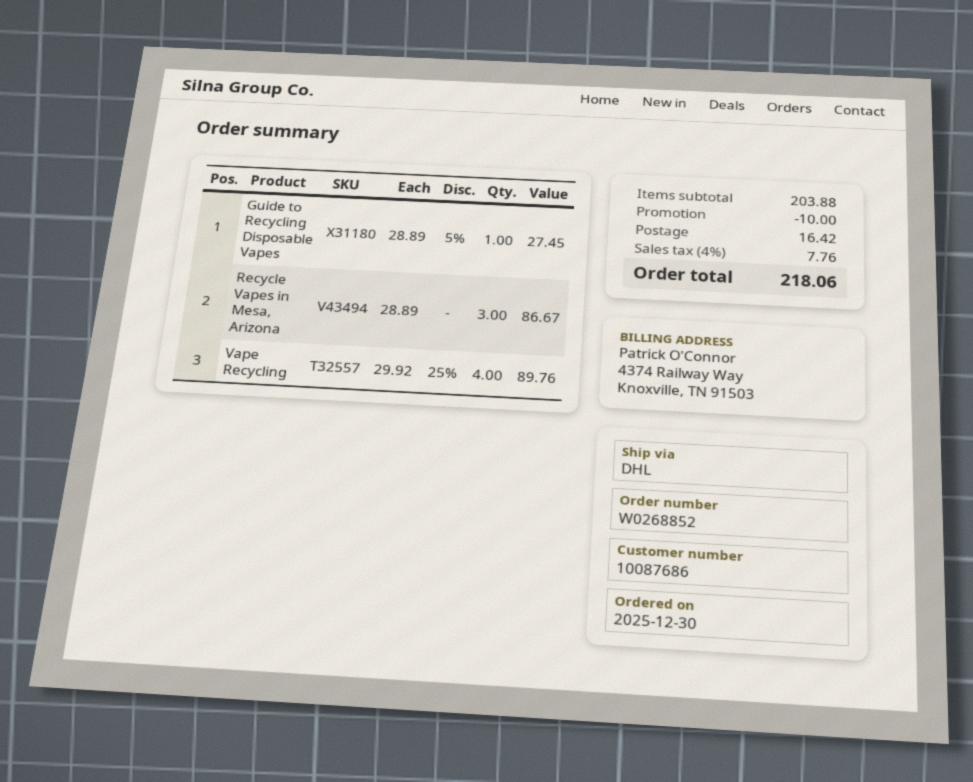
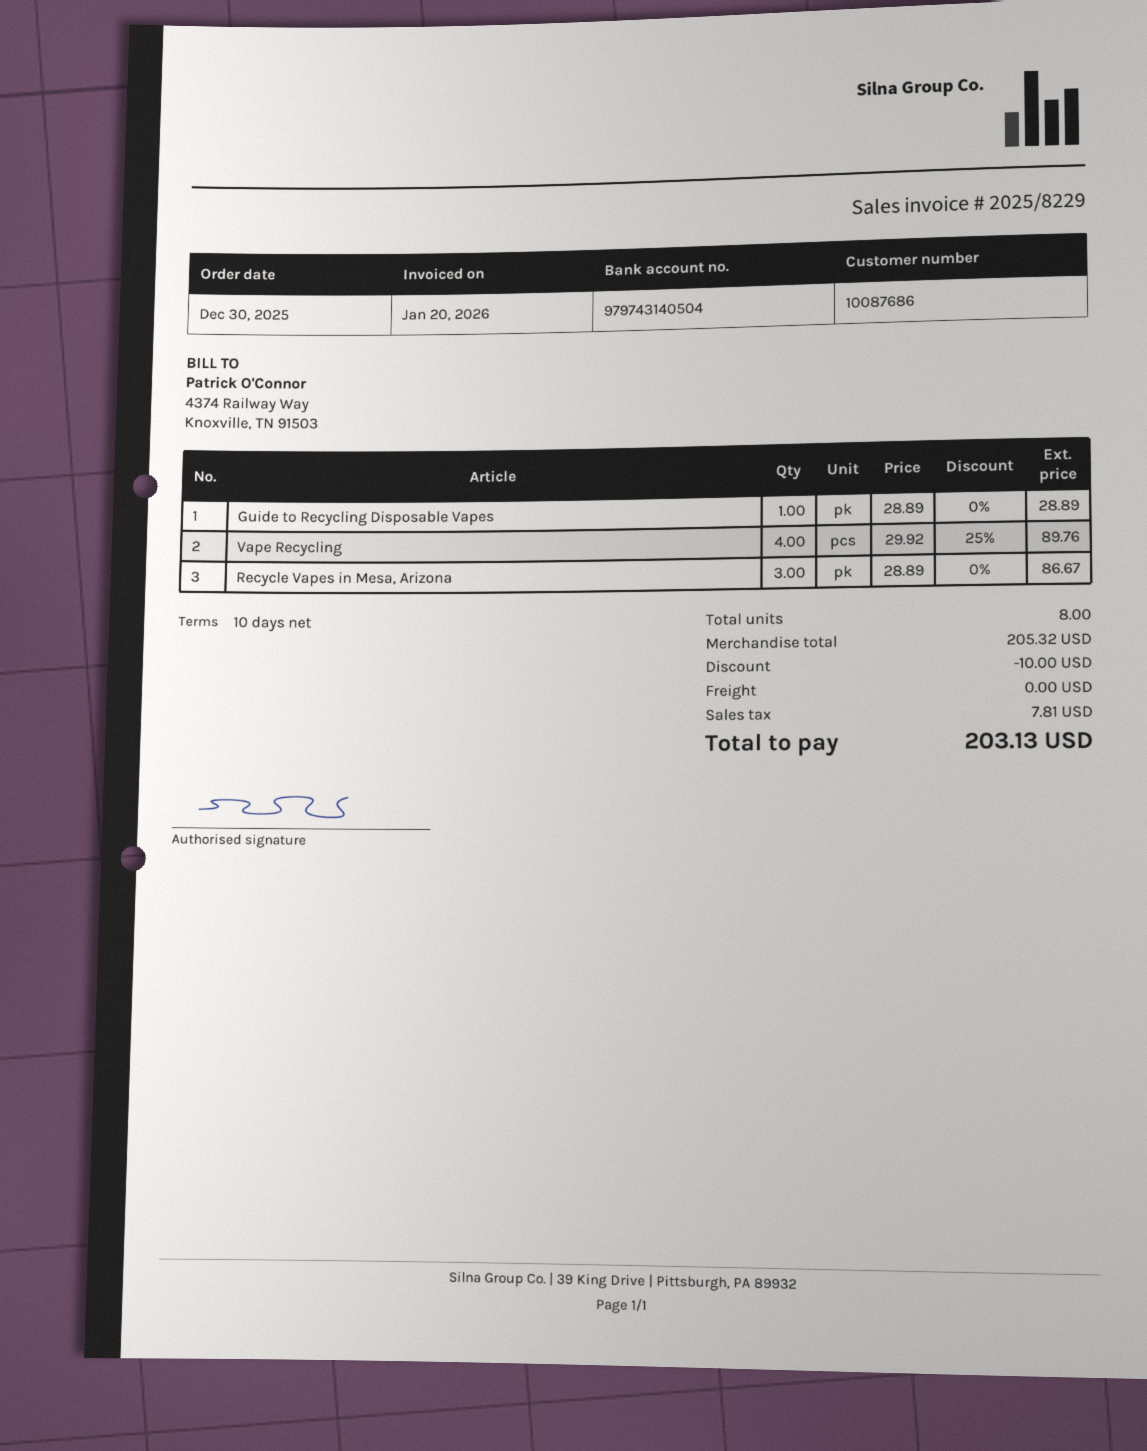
Guide to Recycling Disposable Vapes: 1 x 28.89 - 5% = 27.45 -> 1 x 28.89 = 28.89
subtotal: 203.88 -> 205.32
shipping: 16.42 -> 0.00
tax: 7.76 -> 7.81
total: 218.06 -> 203.13

